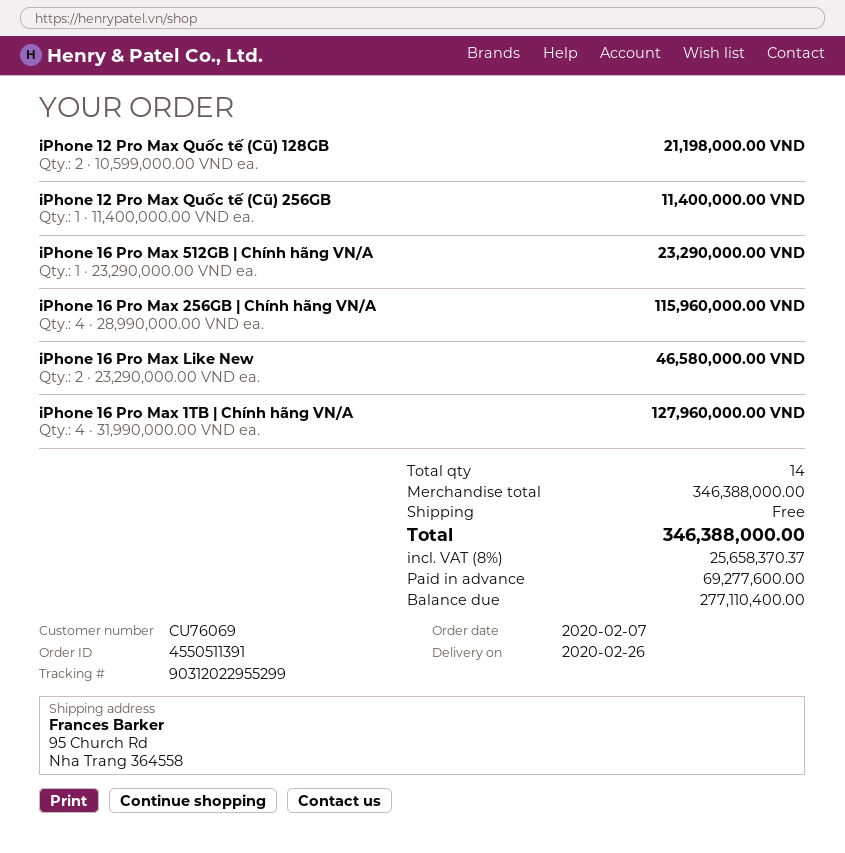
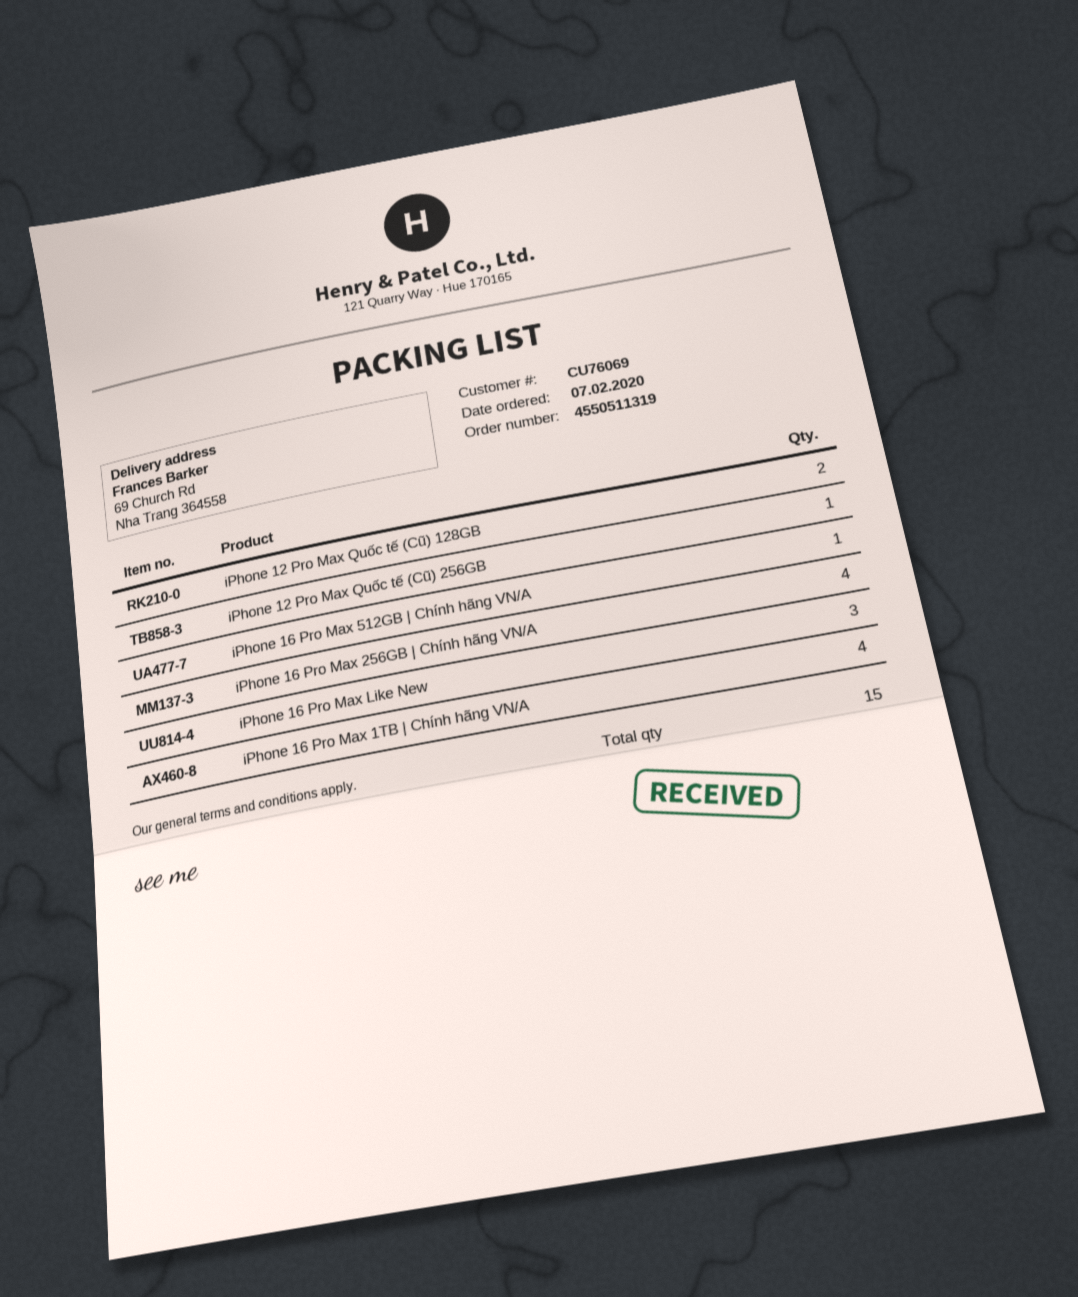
order number: 4550511391 -> 4550511319
ship to: 95 Church Rd, Nha Trang 364558 -> 69 Church Rd, Nha Trang 364558
iPhone 16 Pro Max Like New: 2 -> 3
total quantity: 14 -> 15

